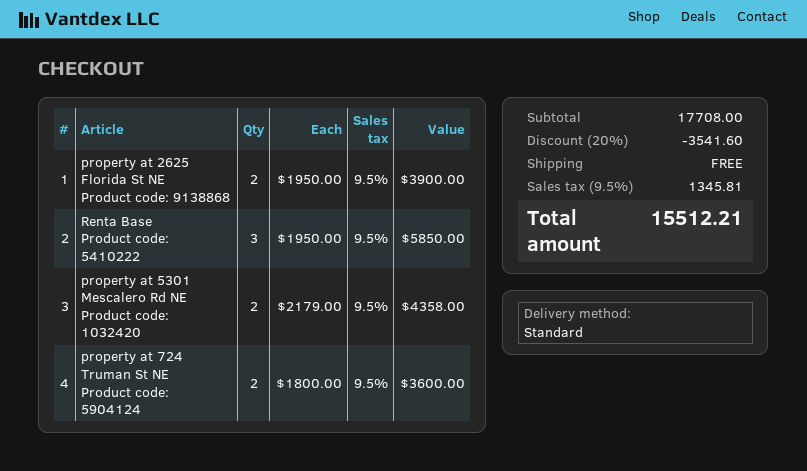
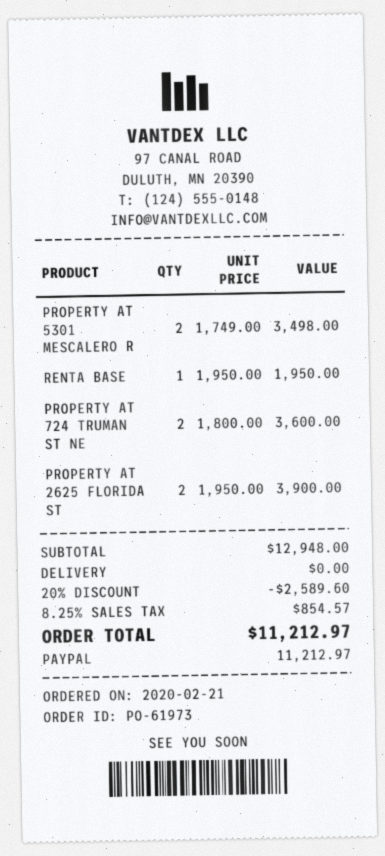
Renta Base: 3 x 1950.00 = 5850.00 -> 1 x 1950.00 = 1950.00
property at 5301 Mescalero Rd NE: 2 x 2179.00 = 4358.00 -> 2 x 1749.00 = 3498.00
subtotal: 17708.00 -> 12948.00
discount: 20% = 3541.60 -> 20% = 2589.60
tax: 9.5% = 1345.81 -> 8.25% = 854.57
total: 15512.21 -> 11212.97

